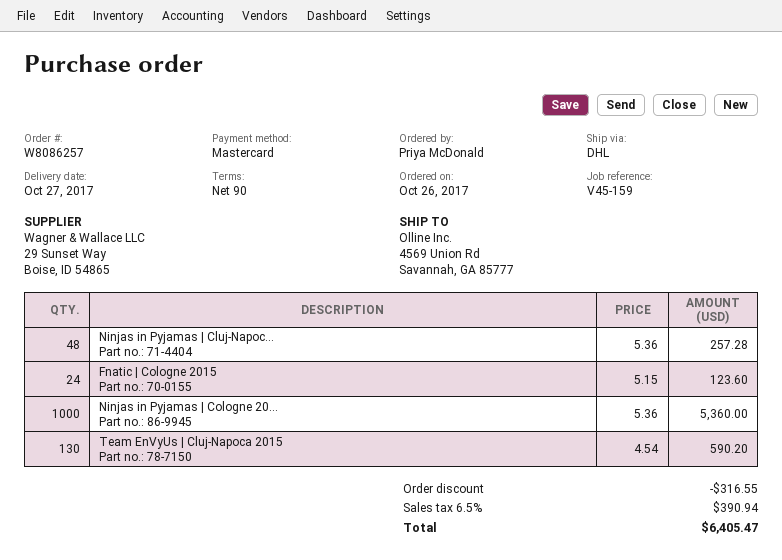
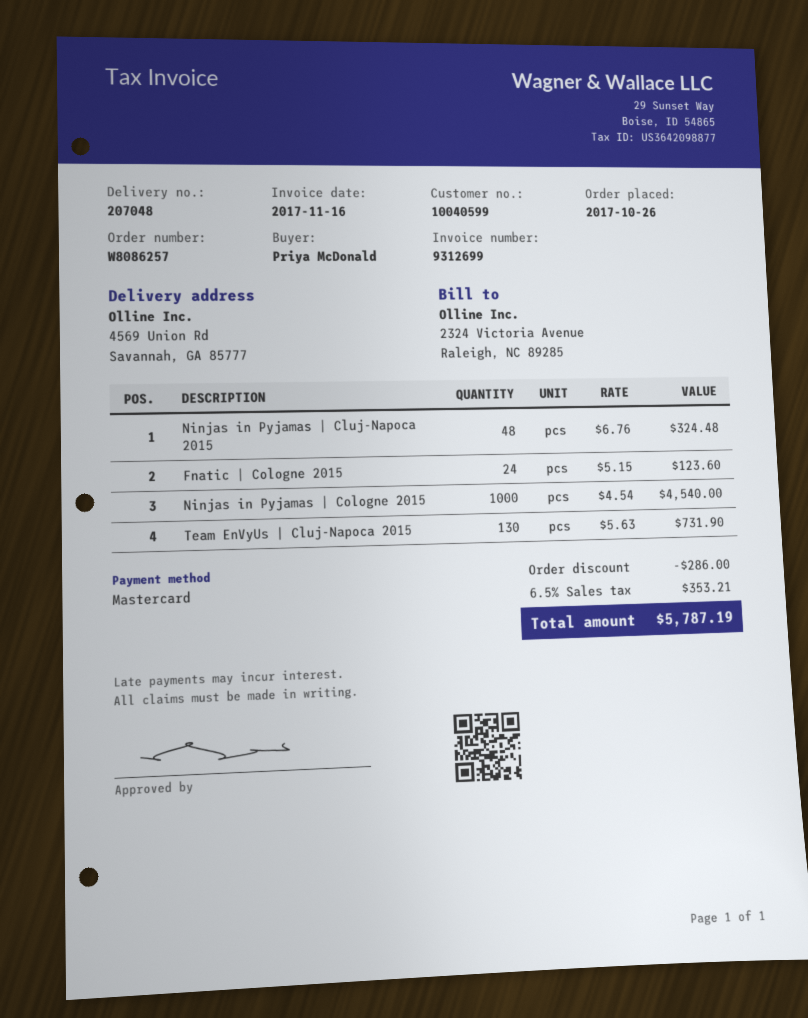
Ninjas in Pyjamas | Cluj-Napoc...: 48 x 5.36 = 257.28 -> 48 x 6.76 = 324.48
Ninjas in Pyjamas | Cologne 20...: 1000 x 5.36 = 5360.00 -> 1000 x 4.54 = 4540.00
Team EnVyUs | Cluj-Napoca 2015: 130 x 4.54 = 590.20 -> 130 x 5.63 = 731.90
discount: 316.55 -> 286.00
tax: 6.5% = 390.94 -> 6.5% = 353.21
total: 6405.47 -> 5787.19

